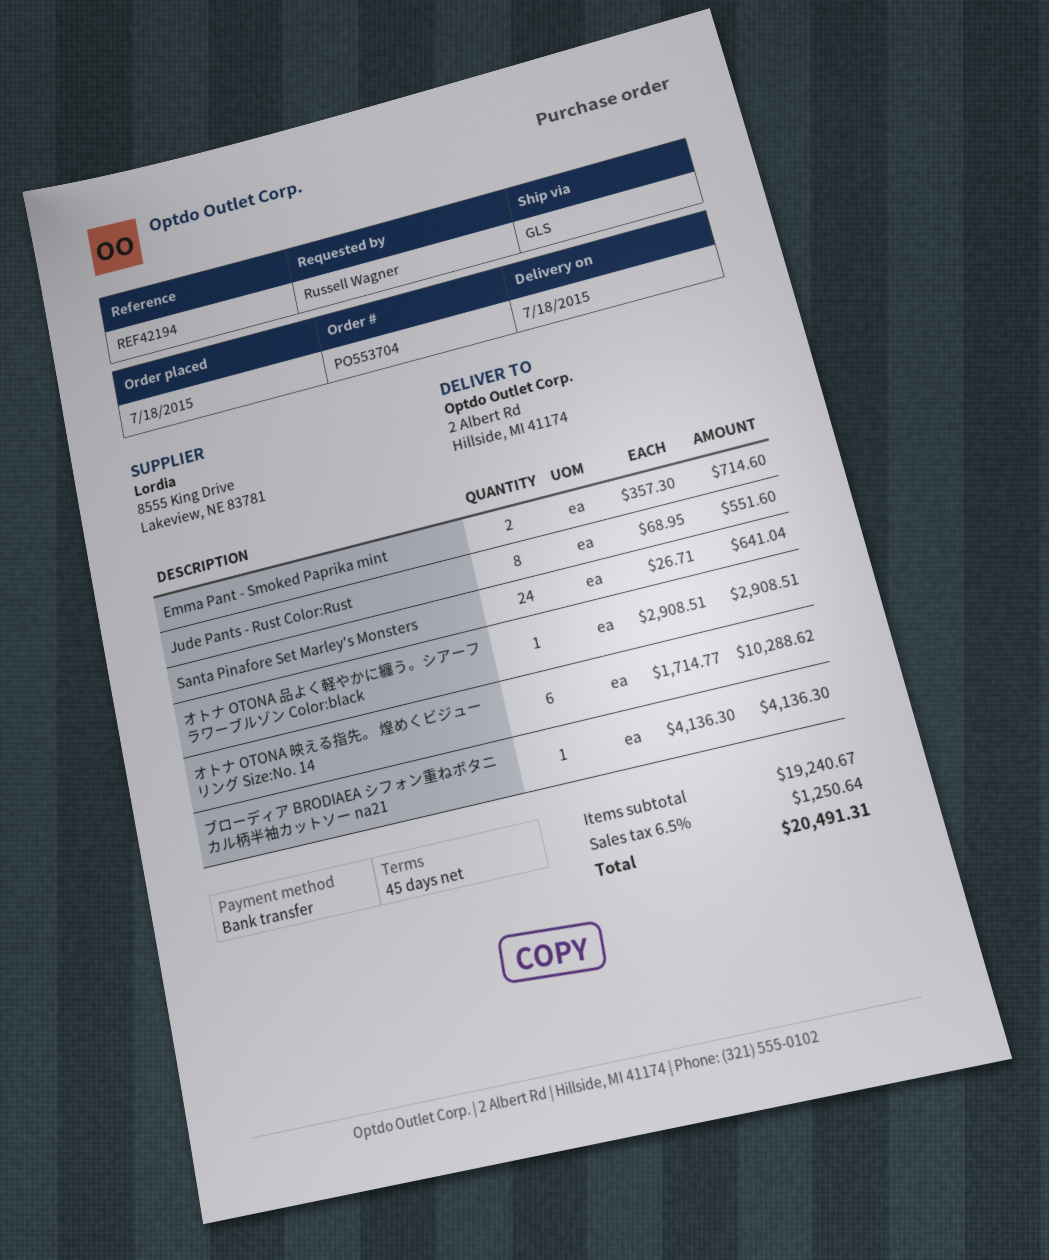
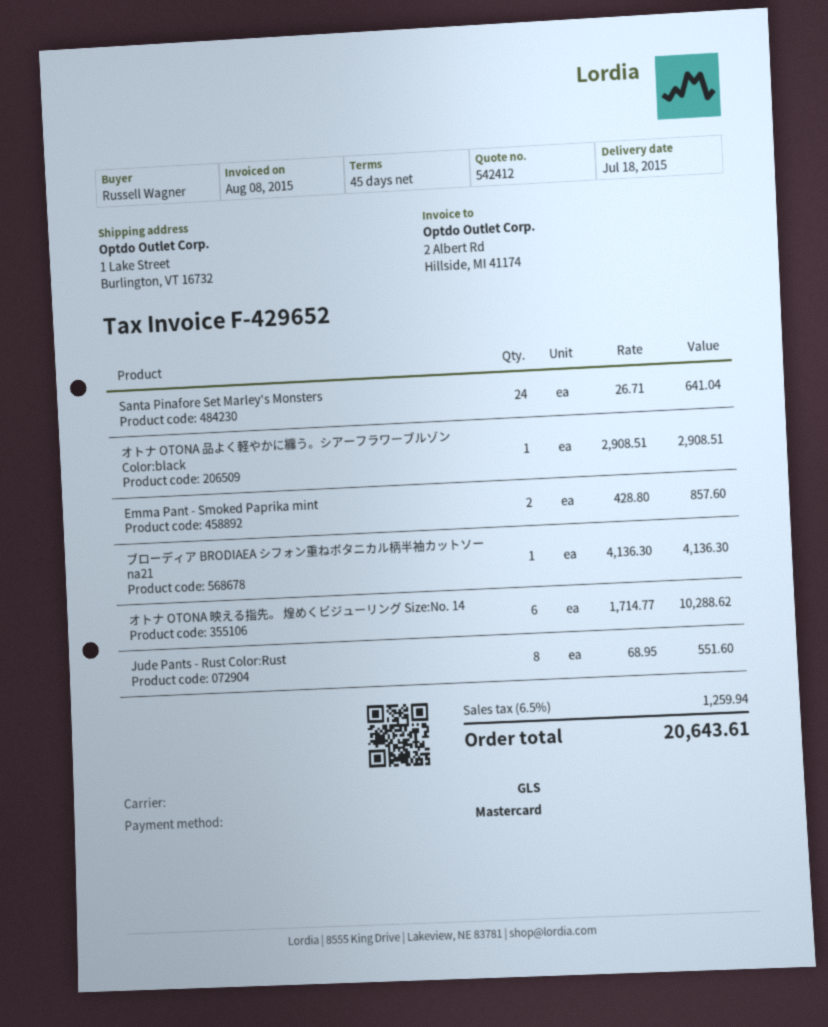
payment method: bank transfer -> Mastercard
ship to: 2 Albert Rd, Hillside, MI 41174 -> 1 Lake Street, Burlington, VT 16732
Emma Pant - Smoked Paprika mint: 2 x 357.30 = 714.60 -> 2 x 428.80 = 857.60
tax: 6.5% = 1250.64 -> 6.5% = 1259.94
total: 20491.31 -> 20643.61

